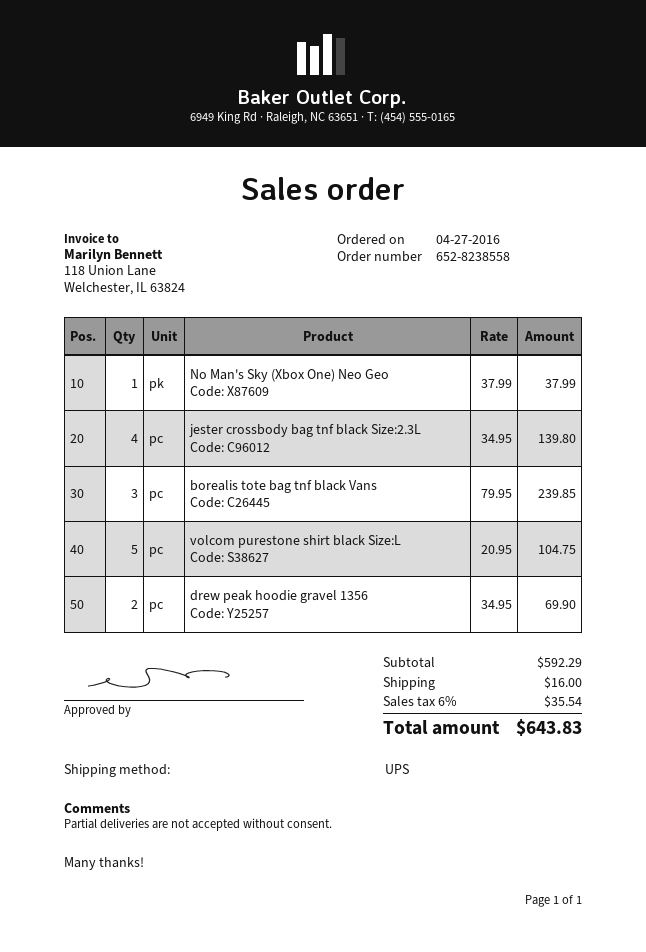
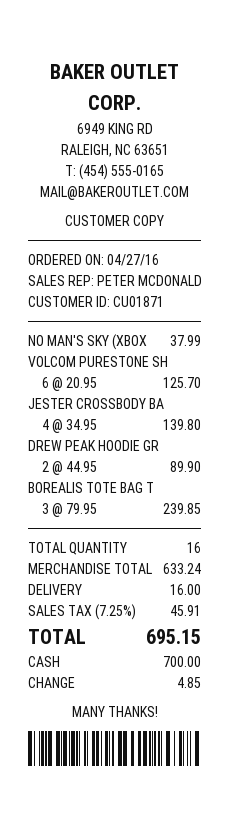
volcom purestone shirt black Size:L: 5 x 20.95 = 104.75 -> 6 x 20.95 = 125.70
drew peak hoodie gravel 1356: 2 x 34.95 = 69.90 -> 2 x 44.95 = 89.90
subtotal: 592.29 -> 633.24
tax: 6% = 35.54 -> 7.25% = 45.91
total: 643.83 -> 695.15

